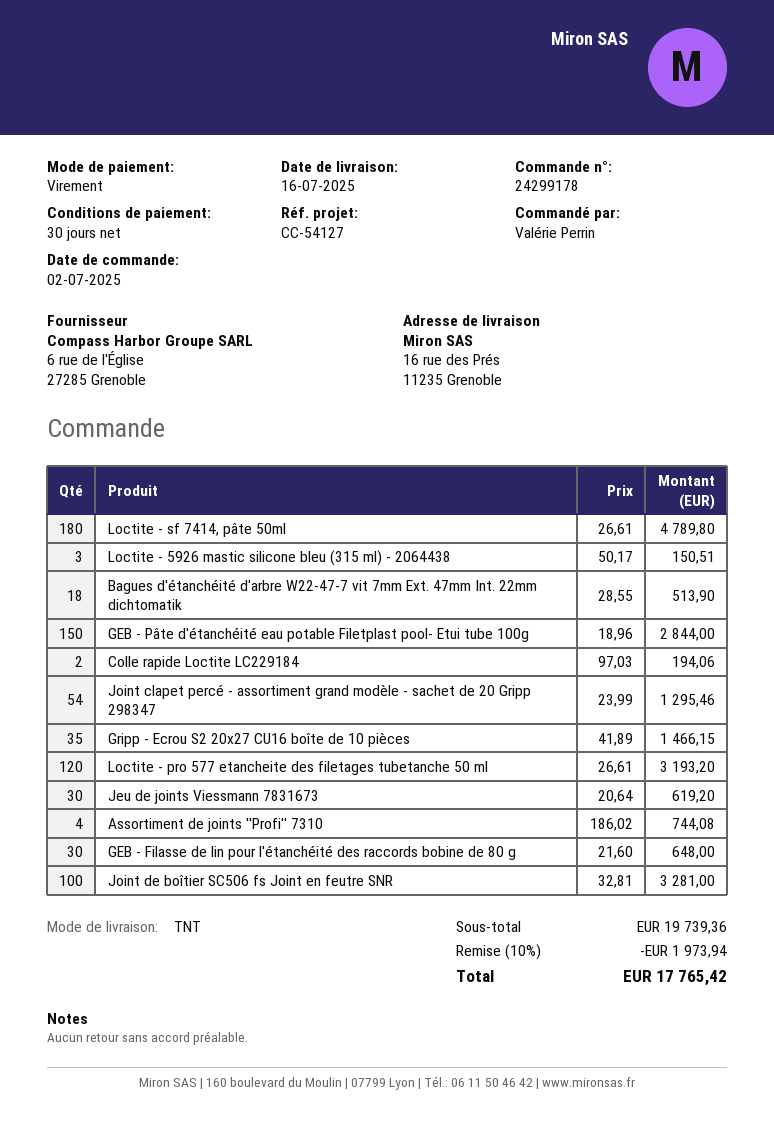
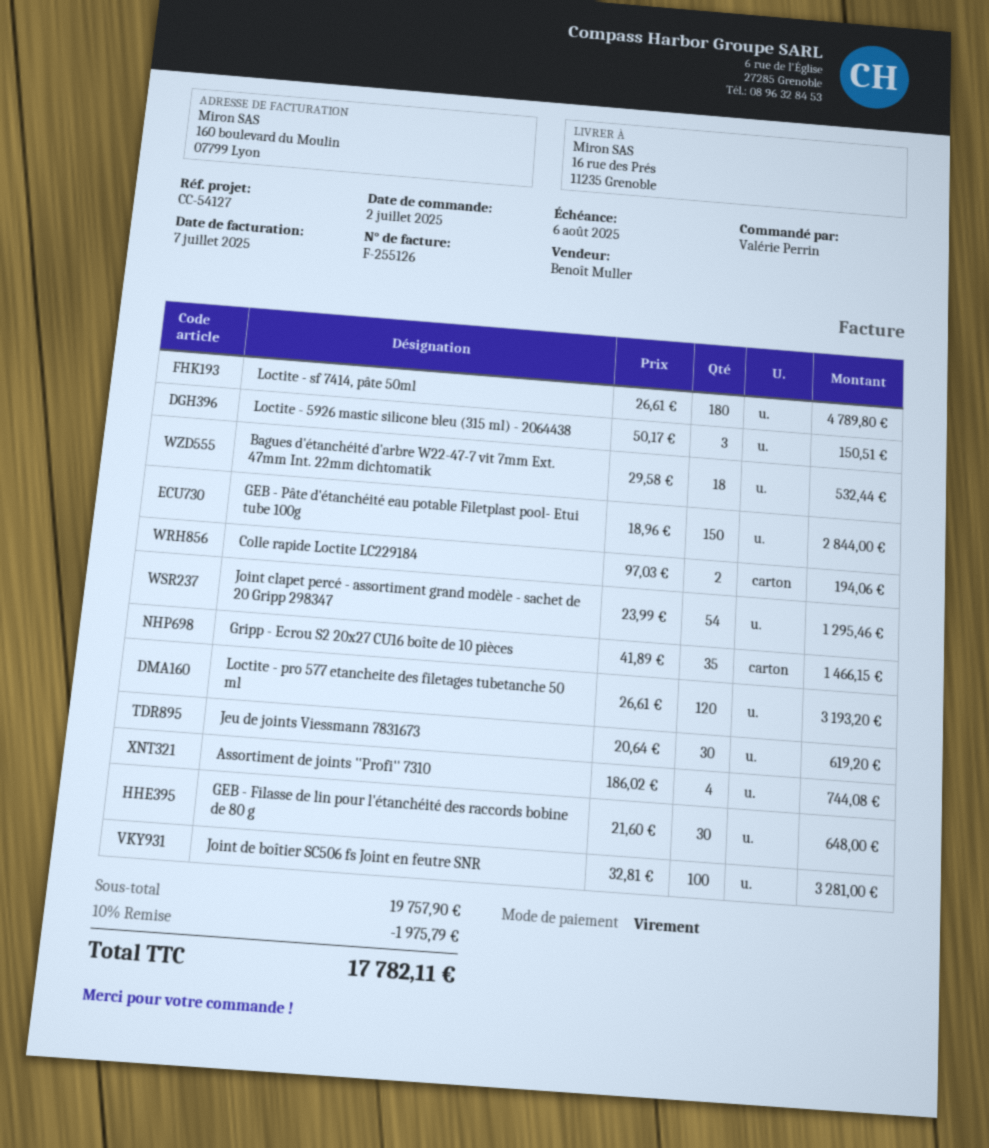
Bagues d'étanchéité d'arbre W22-47-7 vit 7mm Ext. 47mm Int. 22mm dichtomatik: 18 x 28.55 = 513.90 -> 18 x 29.58 = 532.44
subtotal: 19739.36 -> 19757.90
discount: 10% = 1973.94 -> 10% = 1975.79
total: 17765.42 -> 17782.11

